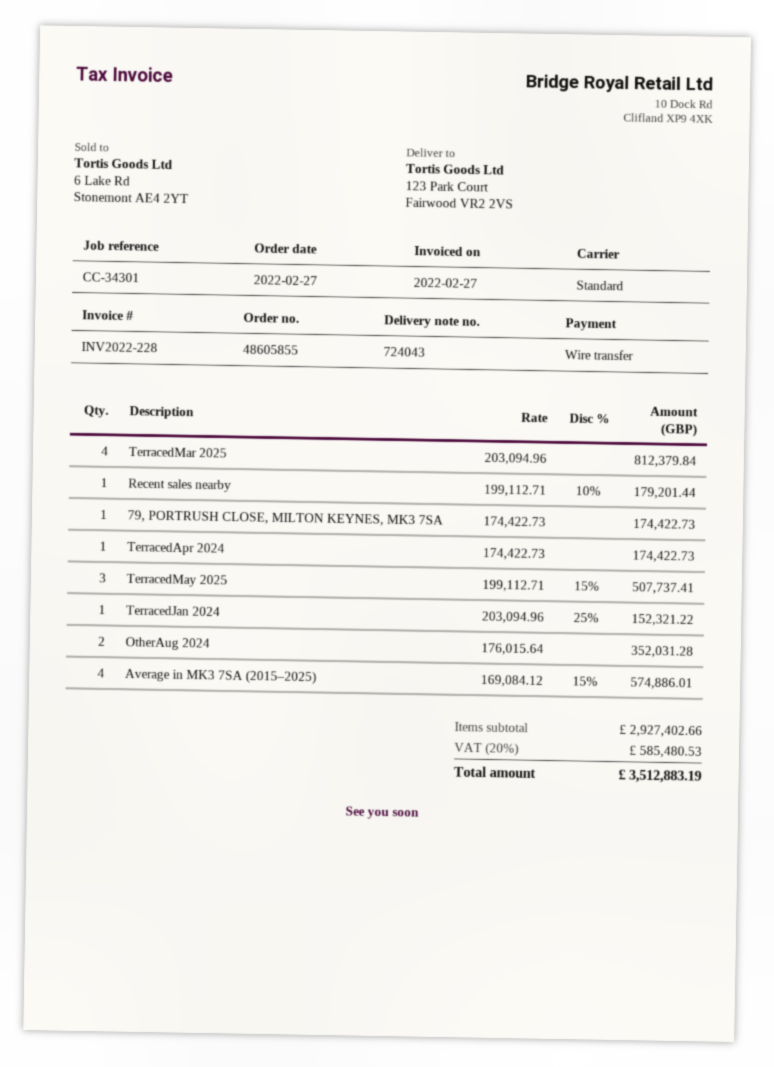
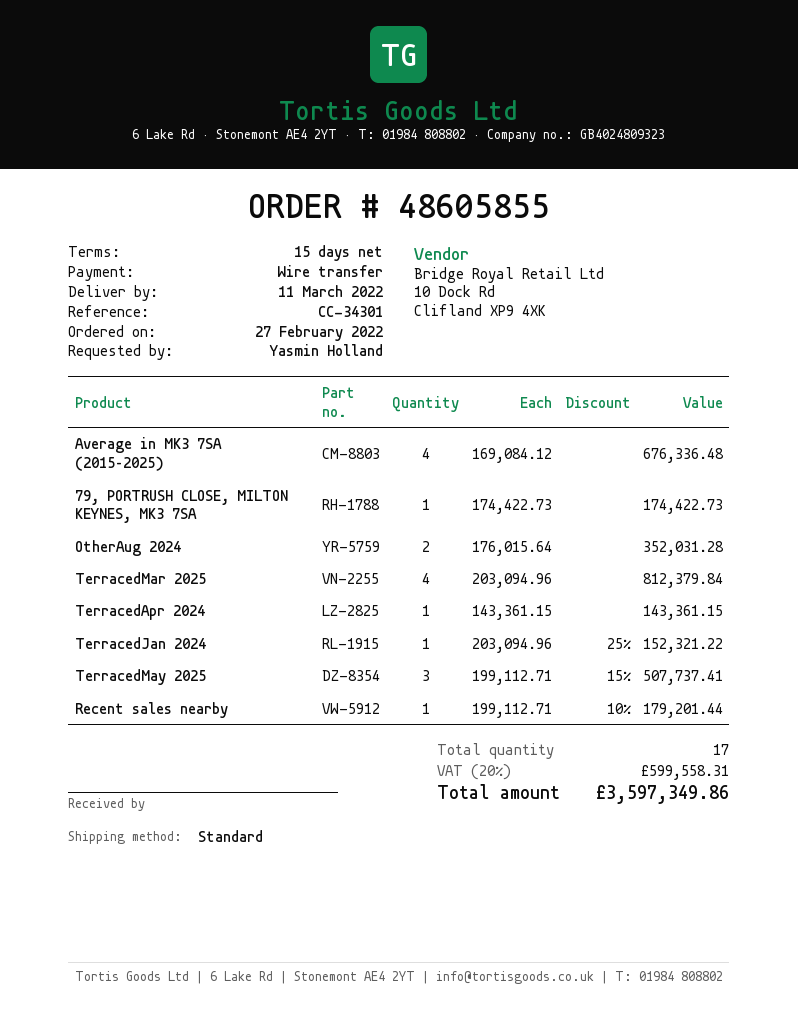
TerracedApr 2024: 1 x 174422.73 = 174422.73 -> 1 x 143361.15 = 143361.15
Average in MK3 7SA (2015–2025): 4 x 169084.12 - 15% = 574886.01 -> 4 x 169084.12 = 676336.48
tax: 20% = 585480.53 -> 20% = 599558.31
total: 3512883.19 -> 3597349.86

